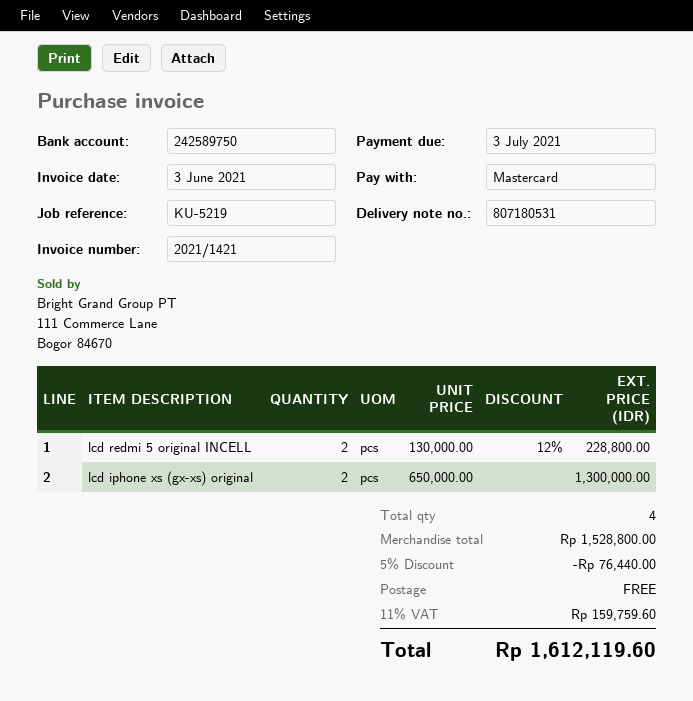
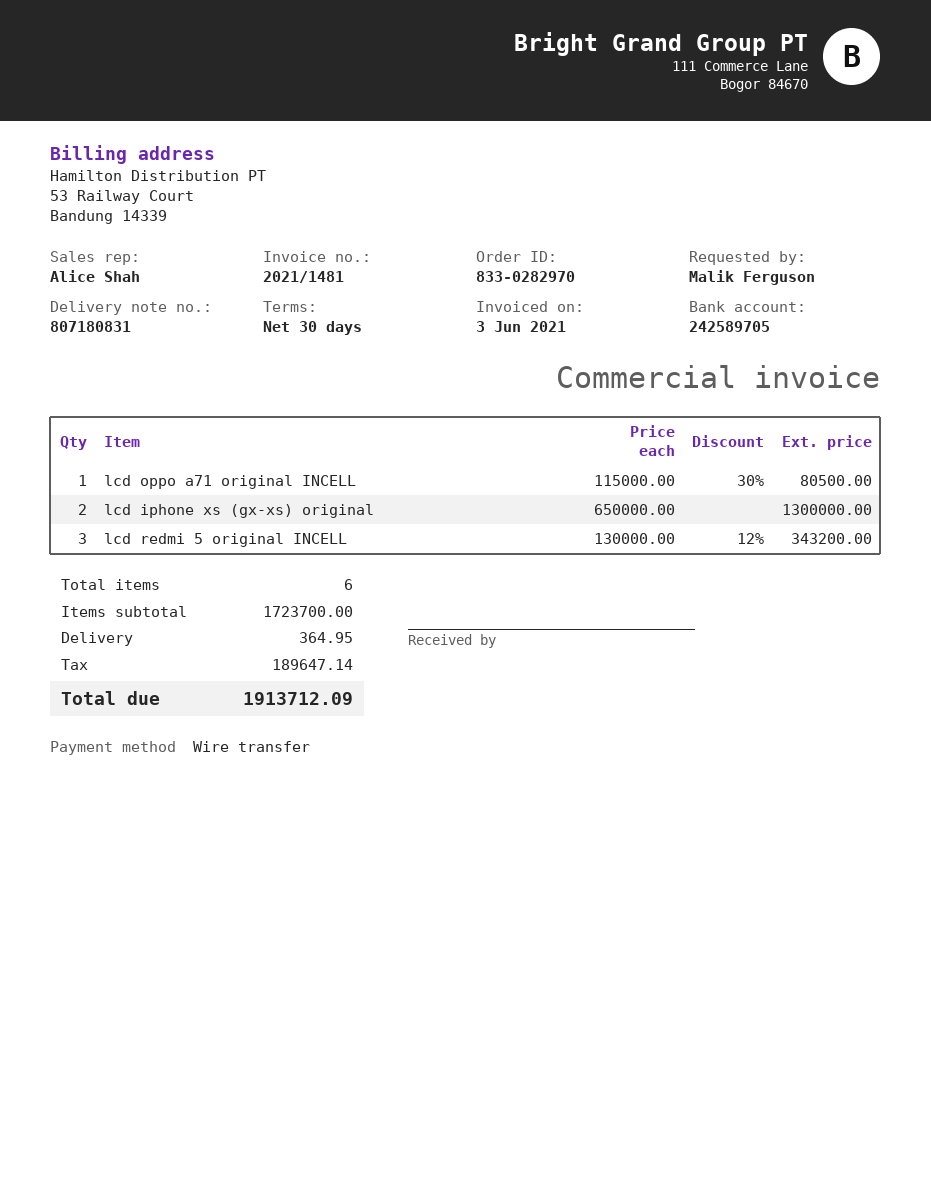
delivery note number: 807180531 -> 807180831
invoice number: 2021/1421 -> 2021/1481
payment method: Mastercard -> bank transfer
bank account: 242589750 -> 242589705
lcd redmi 5 original INCELL: 2 x 130000.00 - 12% = 228800.00 -> 3 x 130000.00 - 12% = 343200.00
lcd oppo a71 original INCELL: none -> 1 x 115000.00 - 30% = 80500.00
total quantity: 4 -> 6
subtotal: 1528800.00 -> 1723700.00
discount: 5% = 76440.00 -> none
shipping: 0.00 -> 364.95
tax: 159759.60 -> 189647.14
total: 1612119.60 -> 1913712.09

